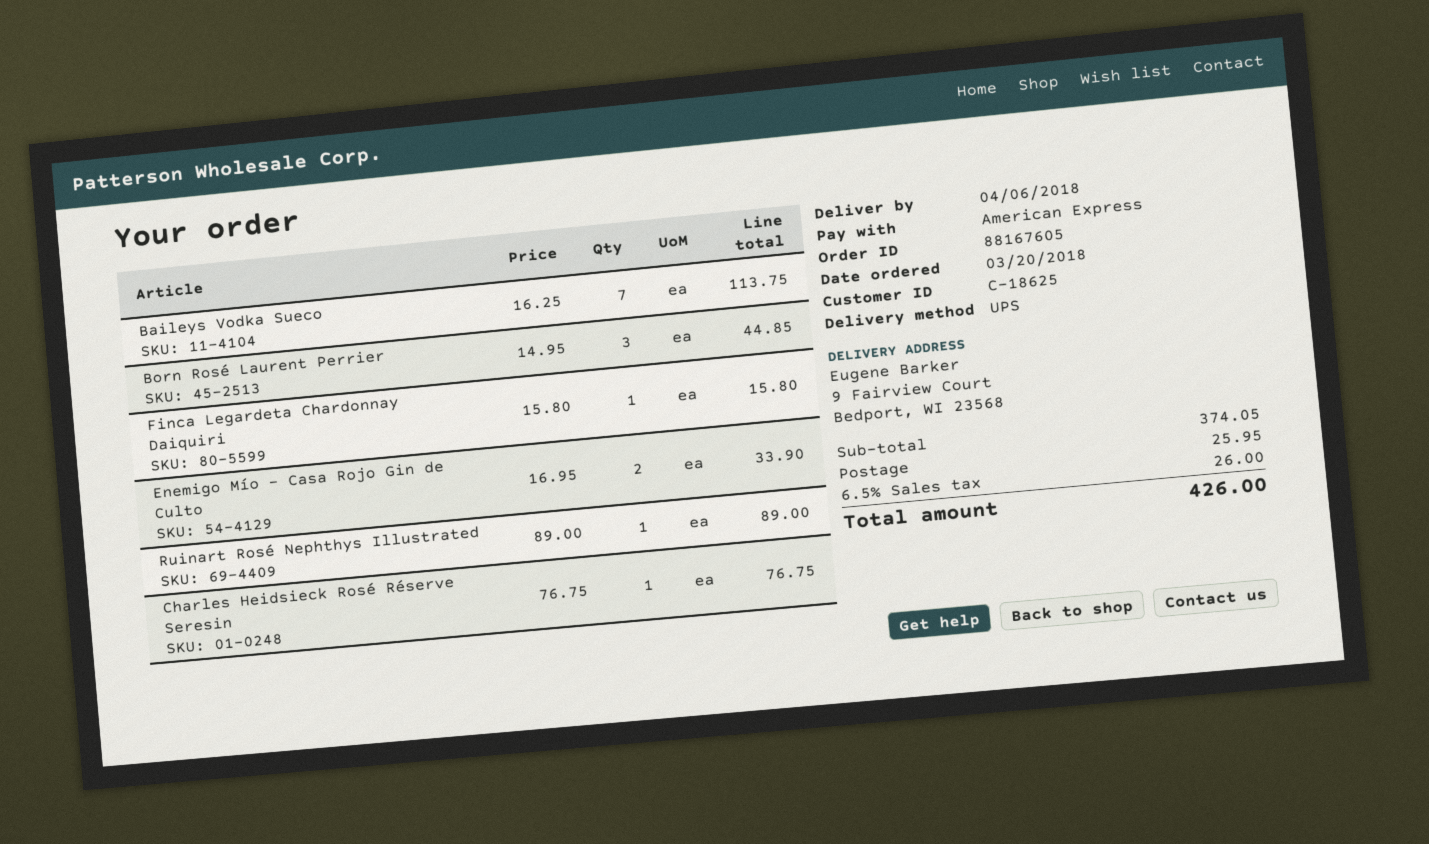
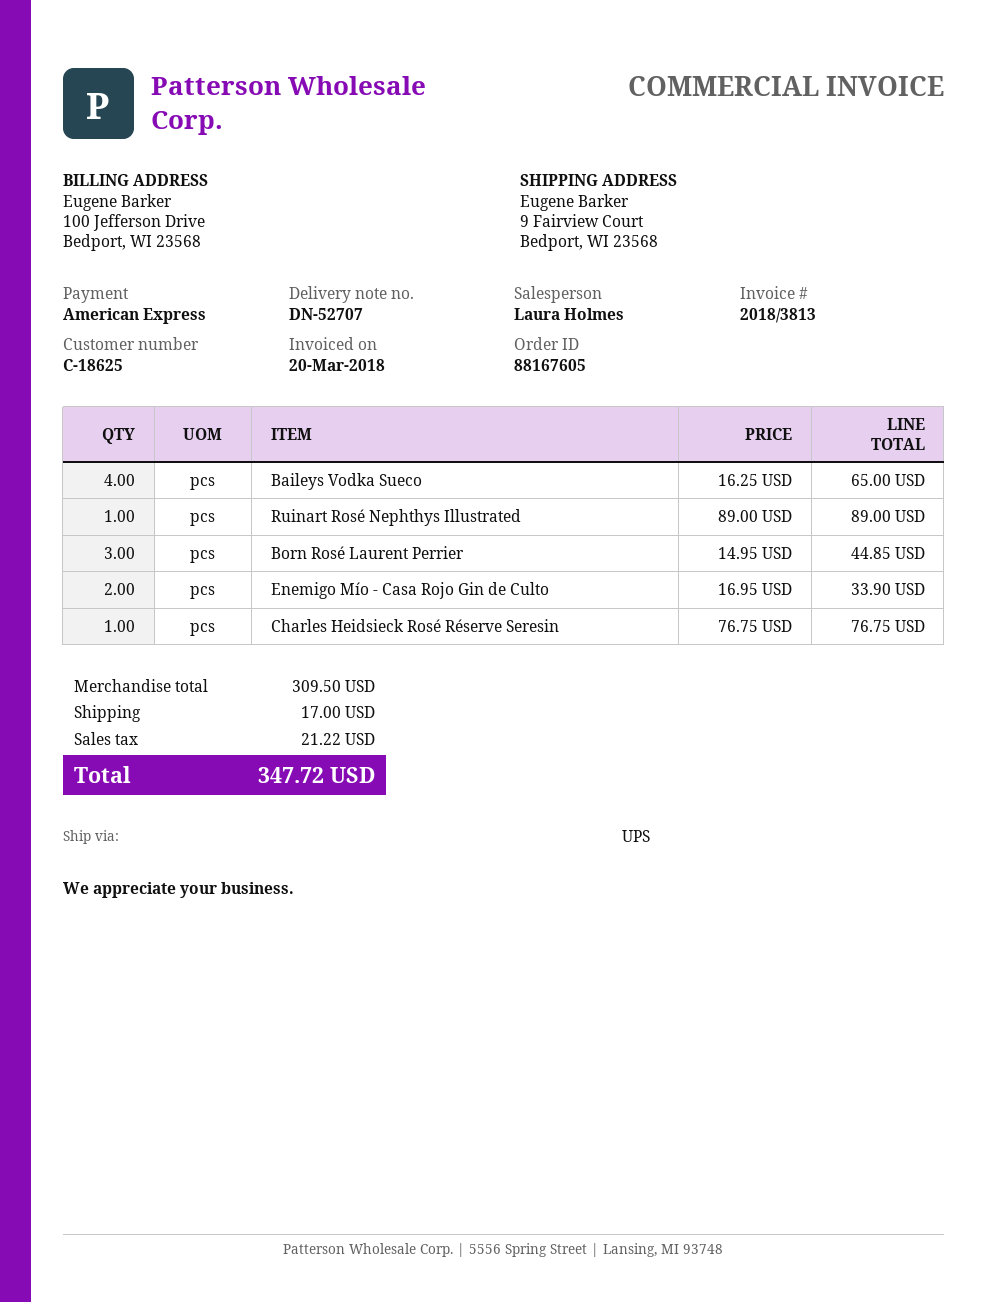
Baileys Vodka Sueco: 7 x 16.25 = 113.75 -> 4 x 16.25 = 65.00
Finca Legardeta Chardonnay Daiquiri: 1 x 15.80 = 15.80 -> none
subtotal: 374.05 -> 309.50
shipping: 25.95 -> 17.00
tax: 26.00 -> 21.22
total: 426.00 -> 347.72

